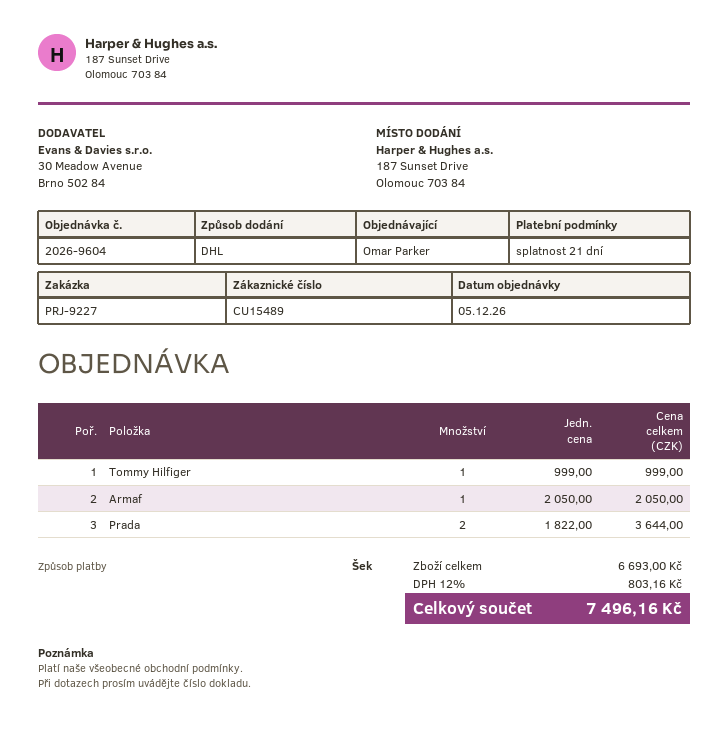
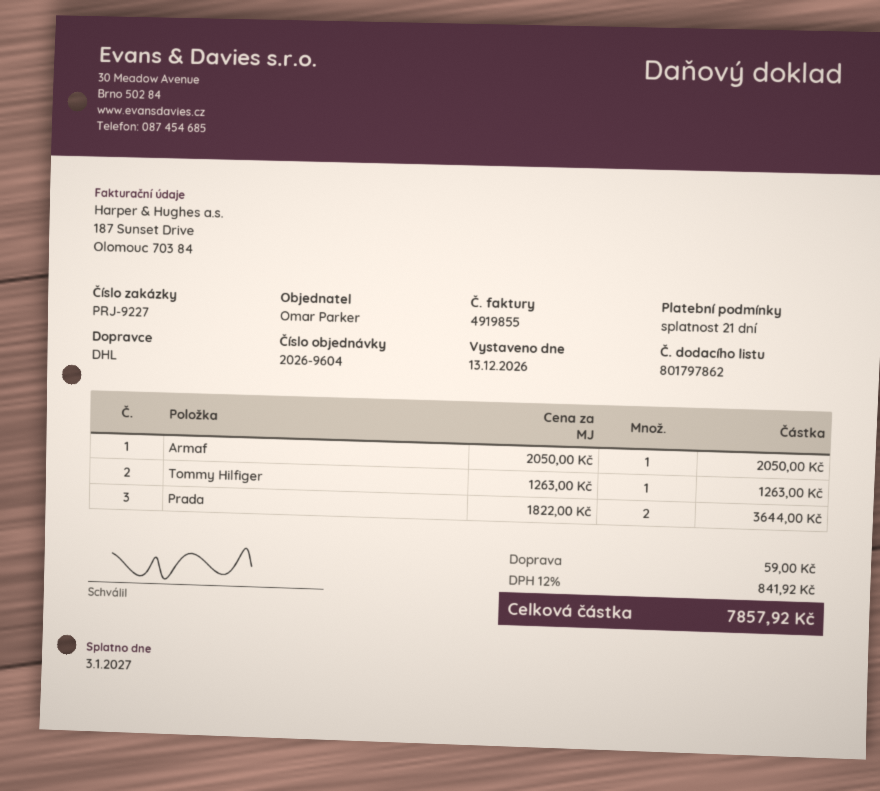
Tommy Hilfiger: 1 x 999.00 = 999.00 -> 1 x 1263.00 = 1263.00
shipping: none -> 59.00
tax: 12% = 803.16 -> 12% = 841.92
total: 7496.16 -> 7857.92

